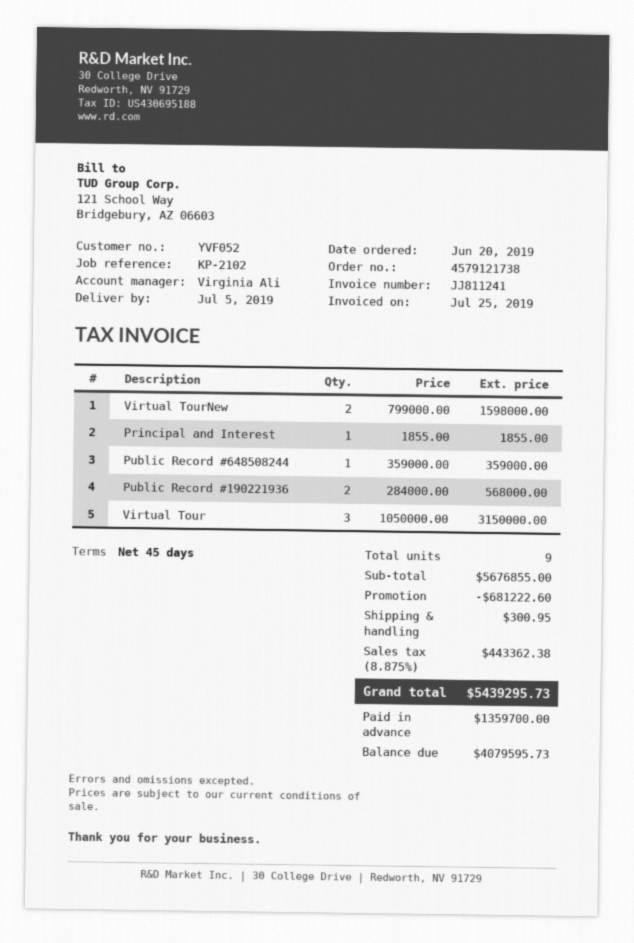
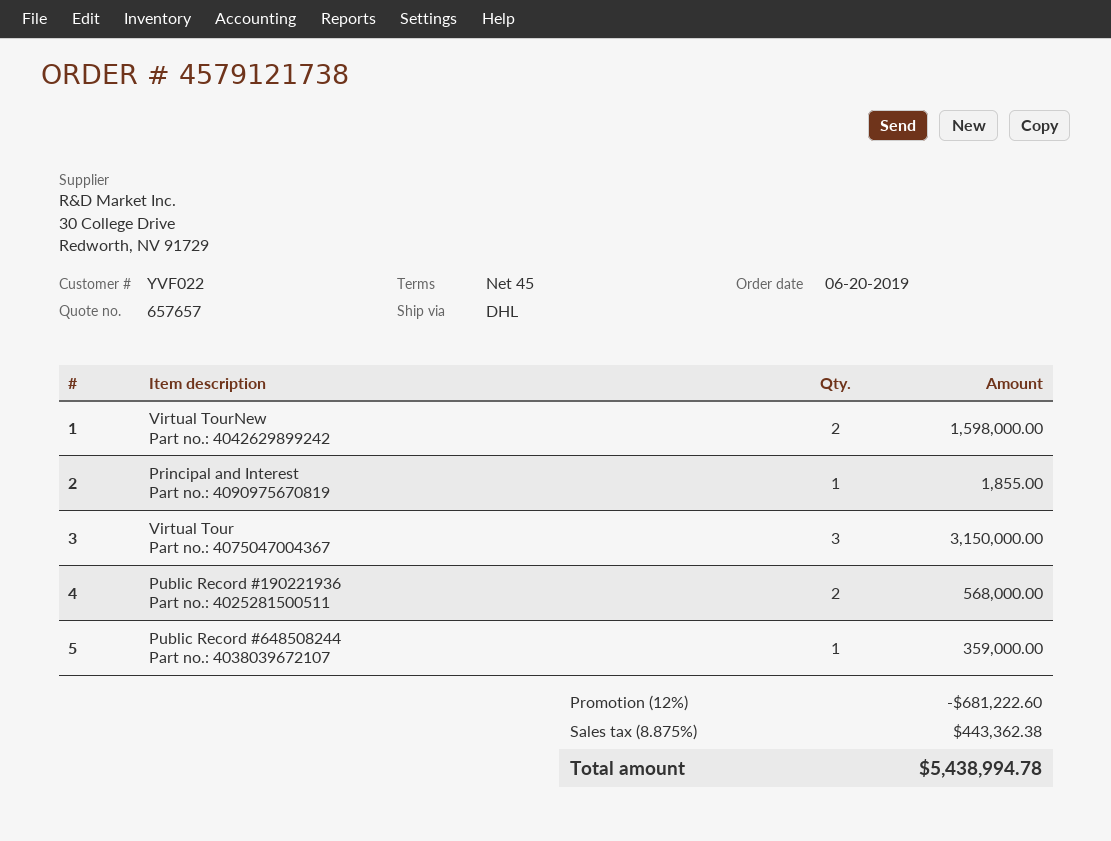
customer number: YVF052 -> YVF022
shipping: 300.95 -> none
total: 5439295.73 -> 5438994.78

